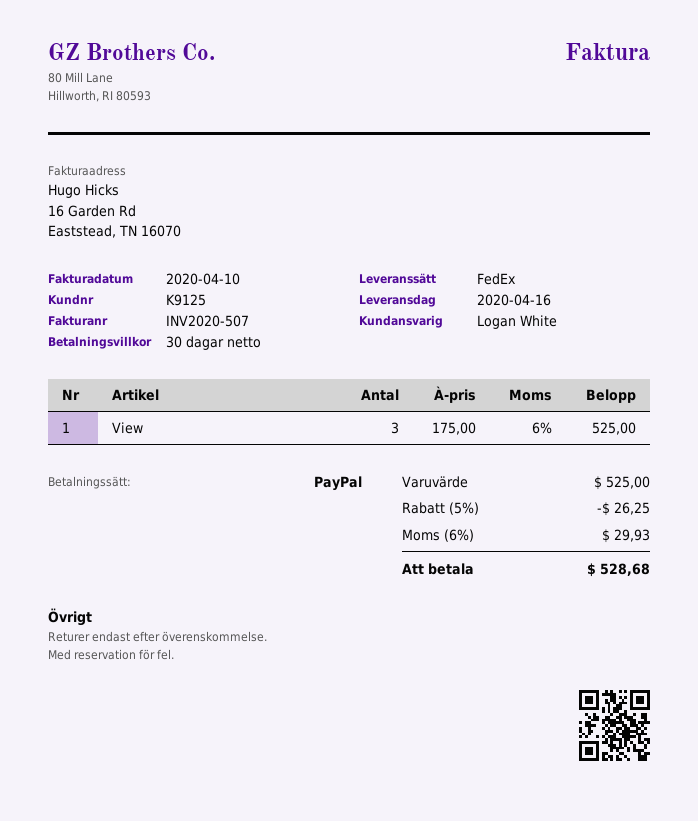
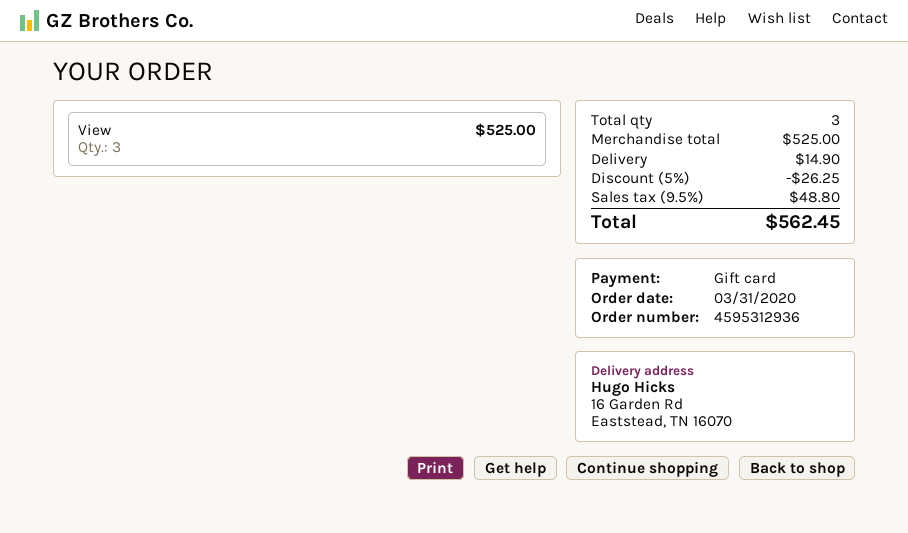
payment method: PayPal -> gift card
shipping: none -> 14.90
tax: 6% = 29.93 -> 9.5% = 48.80
total: 528.68 -> 562.45

